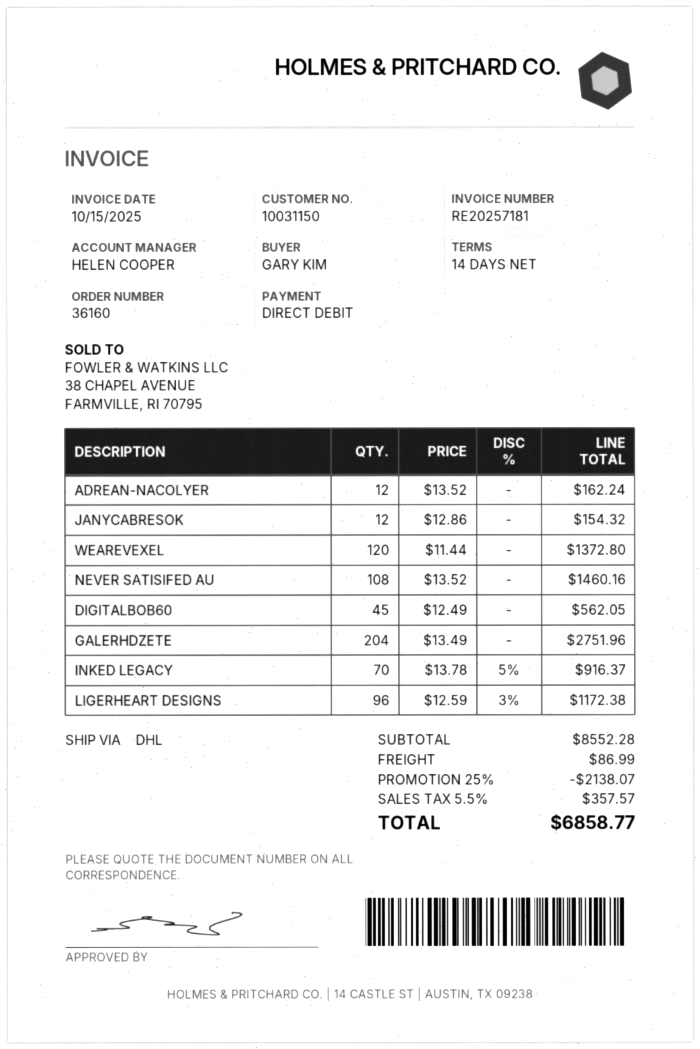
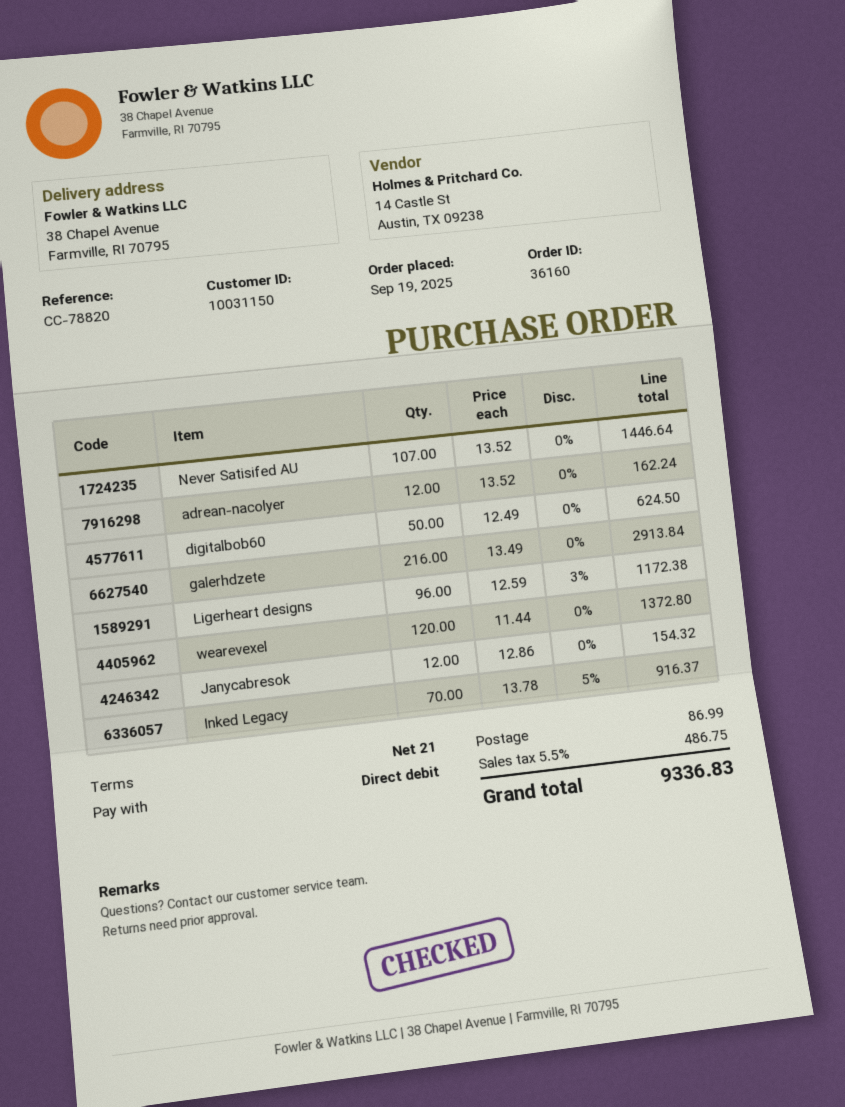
payment terms: 14 days -> 21 days
NEVER SATISIFED AU: 108 x 13.52 = 1460.16 -> 107 x 13.52 = 1446.64
DIGITALBOB60: 45 x 12.49 = 562.05 -> 50 x 12.49 = 624.50
GALERHDZETE: 204 x 13.49 = 2751.96 -> 216 x 13.49 = 2913.84
discount: 25% = 2138.07 -> none
tax: 5.5% = 357.57 -> 5.5% = 486.75
total: 6858.77 -> 9336.83

